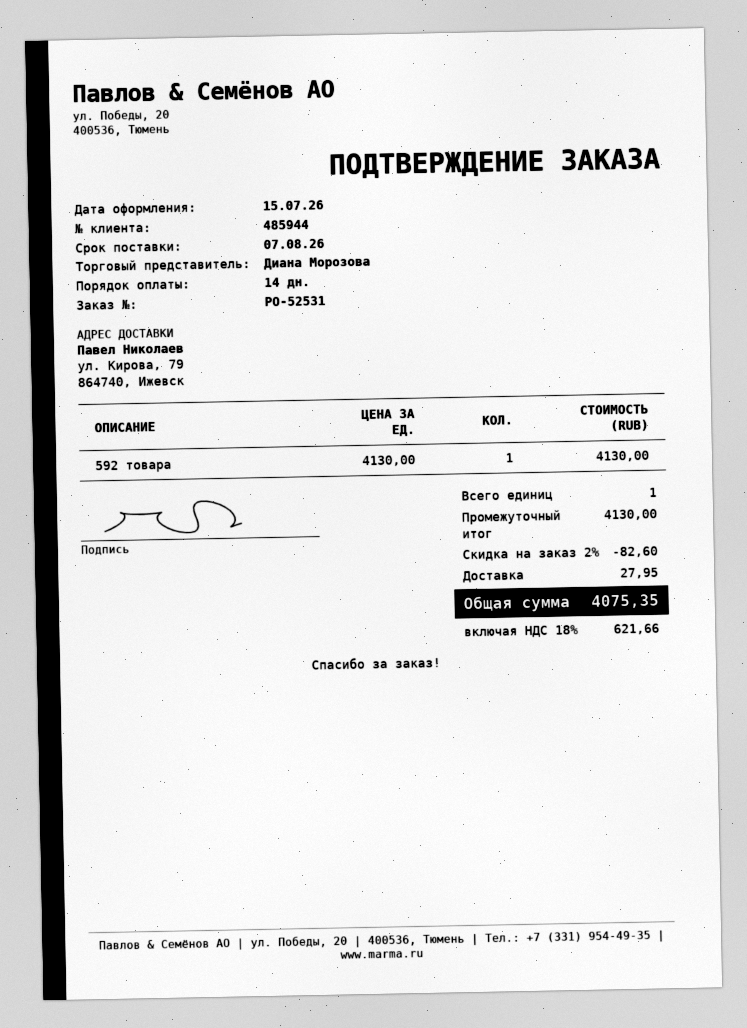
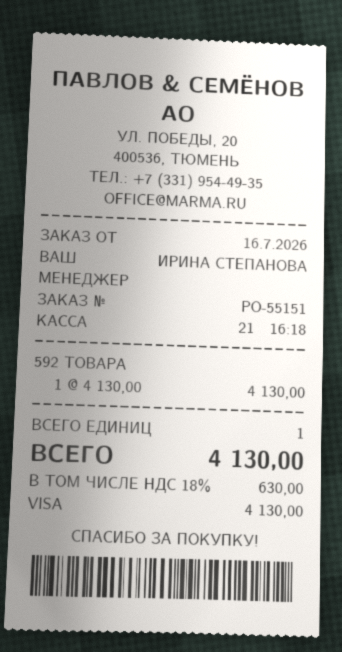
order number: PO-52531 -> PO-55151
order date: 2026-07-15 -> 2026-07-16
sales rep: Диана Морозова -> ИРИНА СТЕПАНОВА
discount: 2% = 82.60 -> none
shipping: 27.95 -> none
tax: 18% = 621.66 -> 18% = 630.00
total: 4075.35 -> 4130.00

